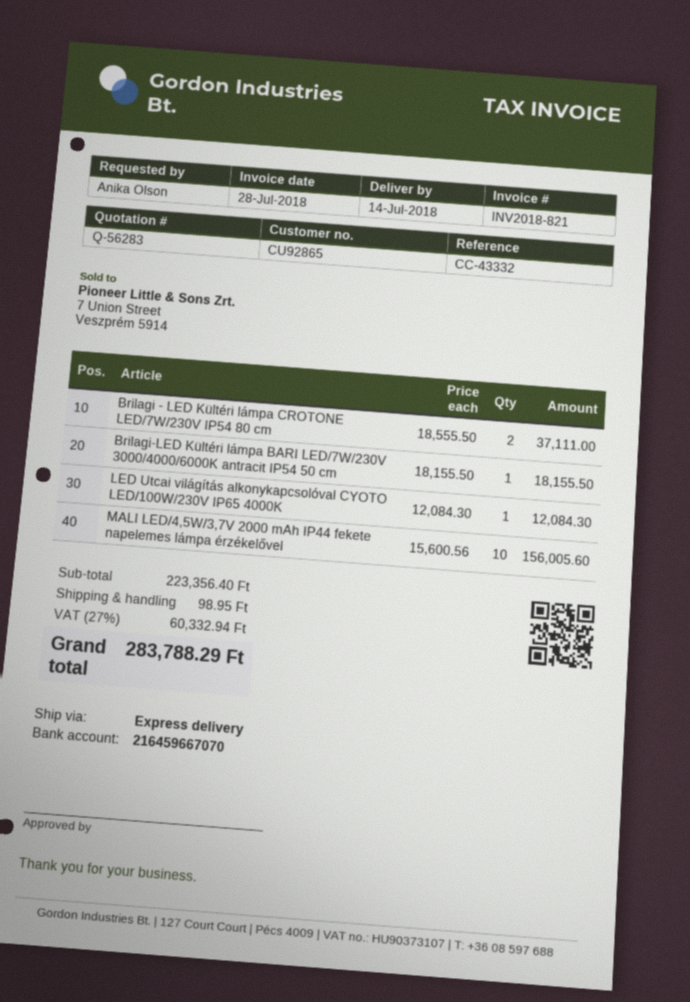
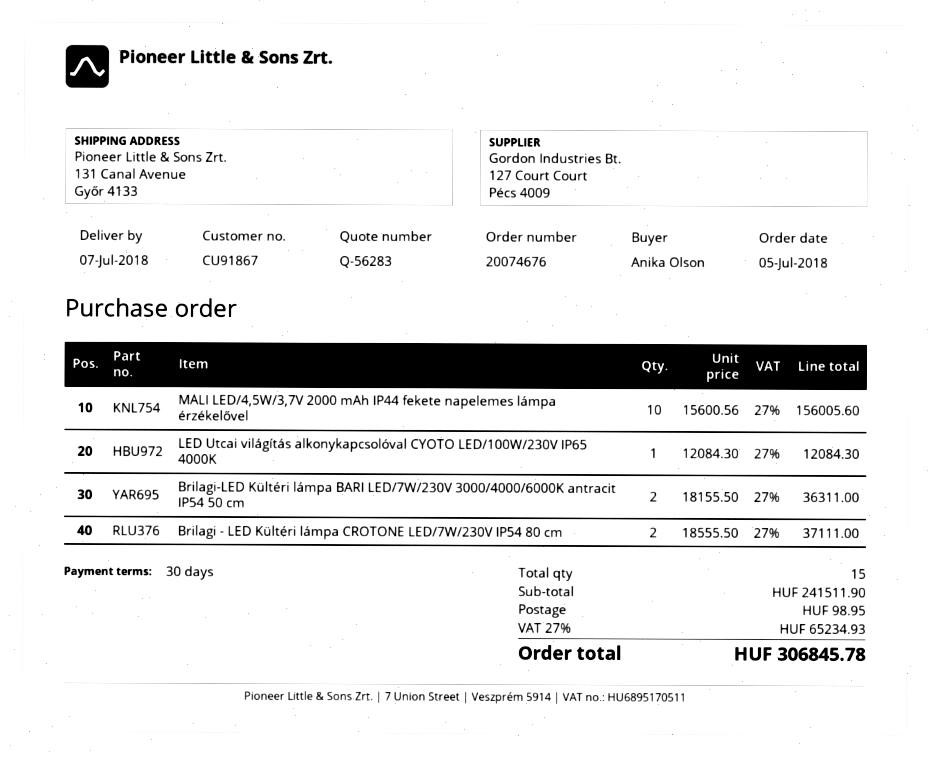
delivery date: 2018-07-14 -> 2018-07-07
customer number: CU92865 -> CU91867
Brilagi-LED Kültéri lámpa BARI LED/7W/230V 3000/4000/6000K antracit IP54 50 cm: 1 x 18155.50 = 18155.50 -> 2 x 18155.50 = 36311.00
subtotal: 223356.40 -> 241511.90
tax: 27% = 60332.94 -> 27% = 65234.93
total: 283788.29 -> 306845.78

